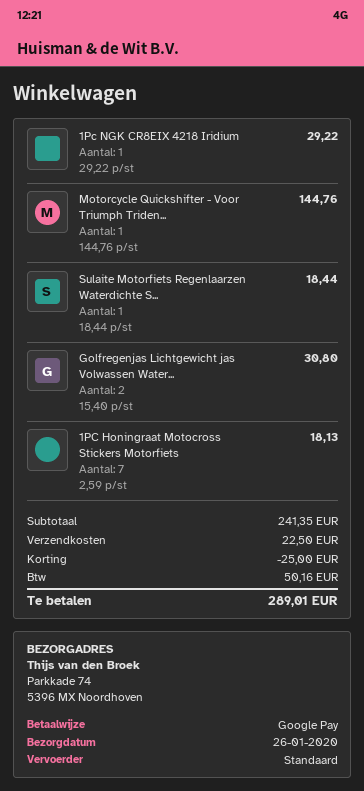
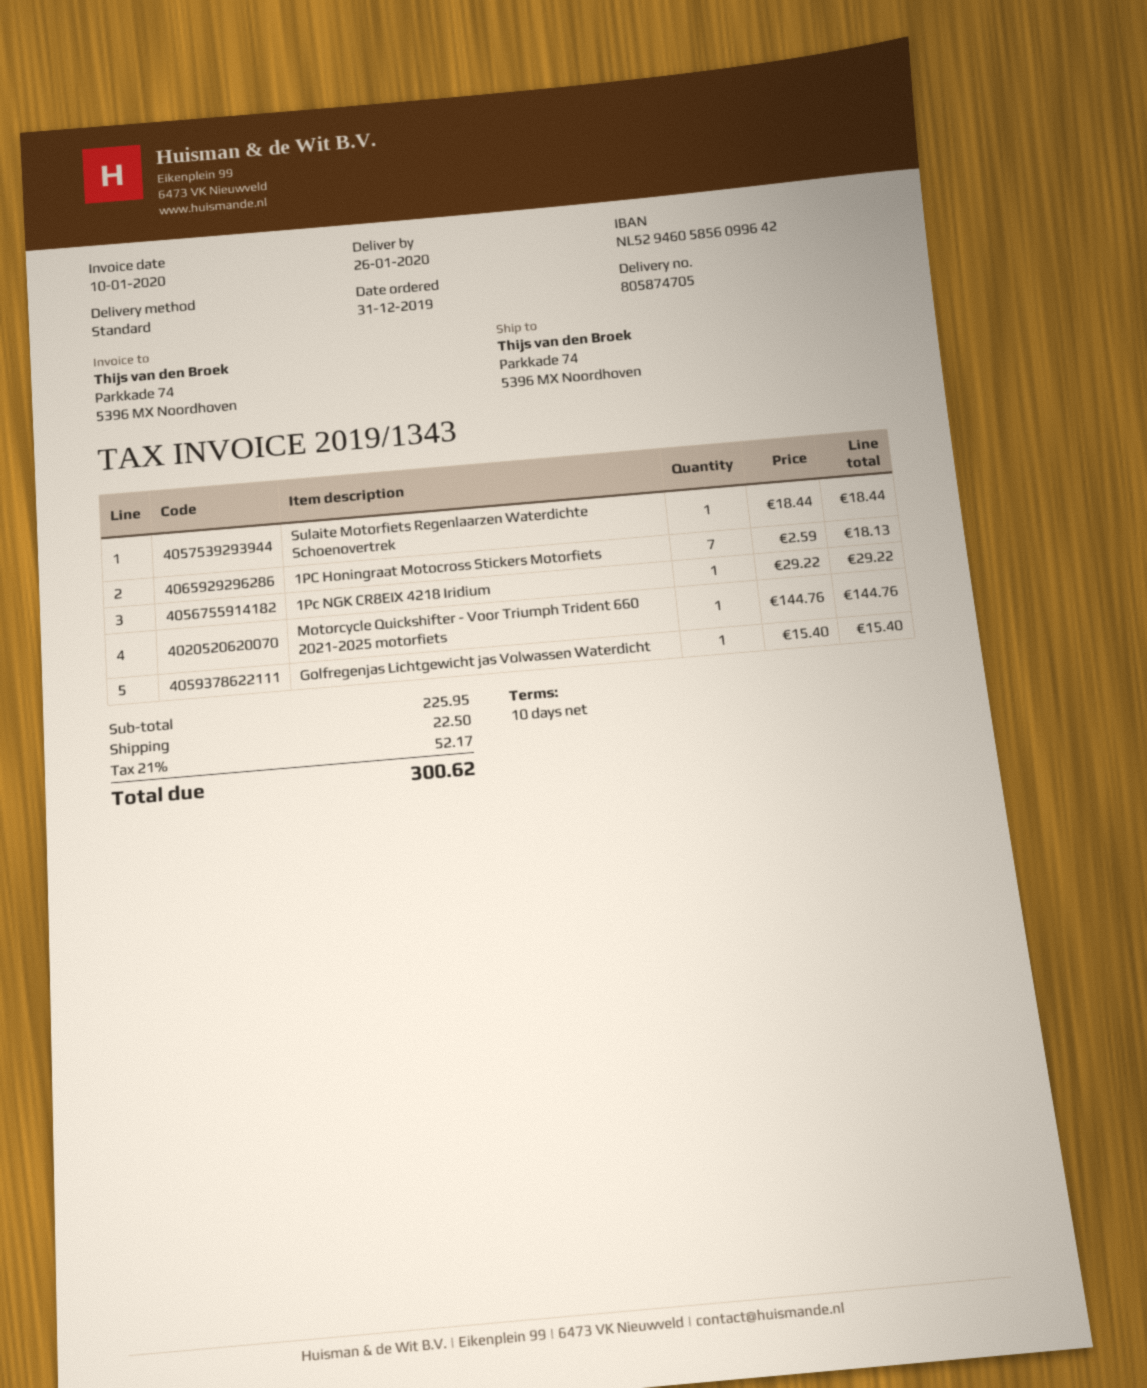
Golfregenjas Lichtgewicht jas Volwassen Water...: 2 x 15.40 = 30.80 -> 1 x 15.40 = 15.40
subtotal: 241.35 -> 225.95
discount: 25.00 -> none
tax: 50.16 -> 52.17
total: 289.01 -> 300.62

